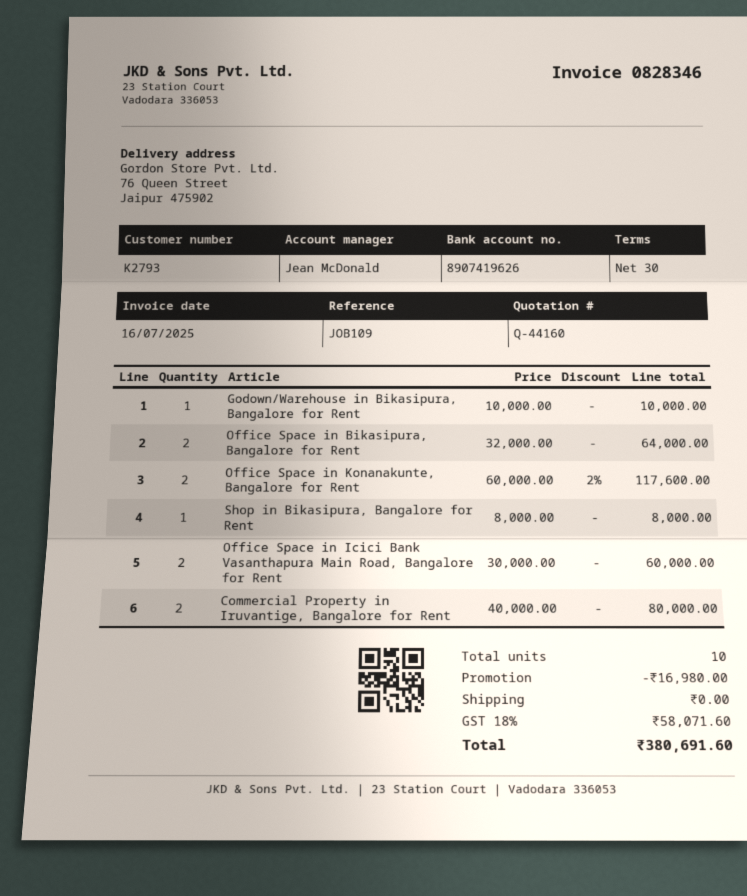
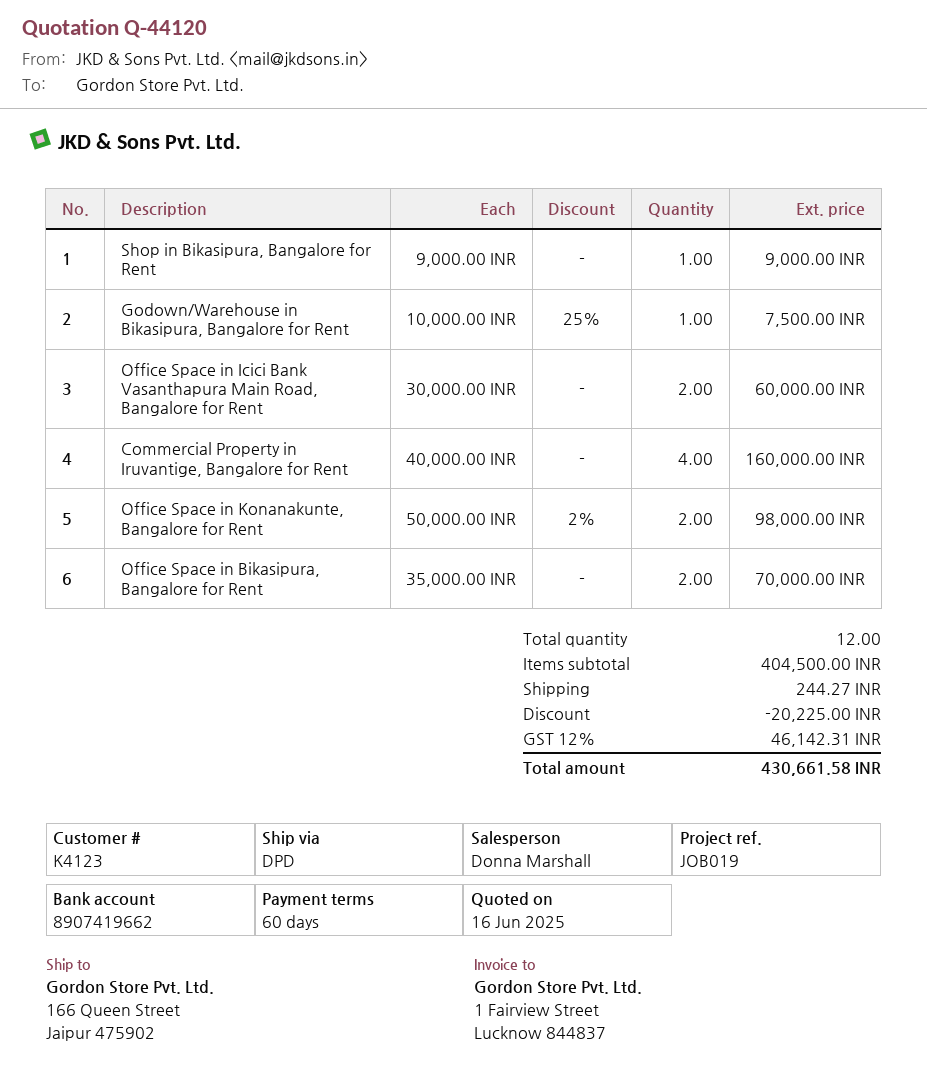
quote number: Q-44160 -> Q-44120
payment terms: 30 days -> 60 days
customer number: K2793 -> K4123
reference: JOB109 -> JOB019
sales rep: Jean McDonald -> Donna Marshall
bank account: 8907419626 -> 8907419662
ship to: 76 Queen Street, Jaipur 475902 -> 166 Queen Street, Jaipur 475902
Godown/Warehouse in Bikasipura, Bangalore for Rent: 1 x 10000.00 = 10000.00 -> 1 x 10000.00 - 25% = 7500.00
Office Space in Bikasipura, Bangalore for Rent: 2 x 32000.00 = 64000.00 -> 2 x 35000.00 = 70000.00
Office Space in Konanakunte, Bangalore for Rent: 2 x 60000.00 - 2% = 117600.00 -> 2 x 50000.00 - 2% = 98000.00
Shop in Bikasipura, Bangalore for Rent: 1 x 8000.00 = 8000.00 -> 1 x 9000.00 = 9000.00
Commercial Property in Iruvantige, Bangalore for Rent: 2 x 40000.00 = 80000.00 -> 4 x 40000.00 = 160000.00
total quantity: 10 -> 12
discount: 16980.00 -> 20225.00
shipping: 0.00 -> 244.27
tax: 18% = 58071.60 -> 12% = 46142.31
total: 380691.60 -> 430661.58

